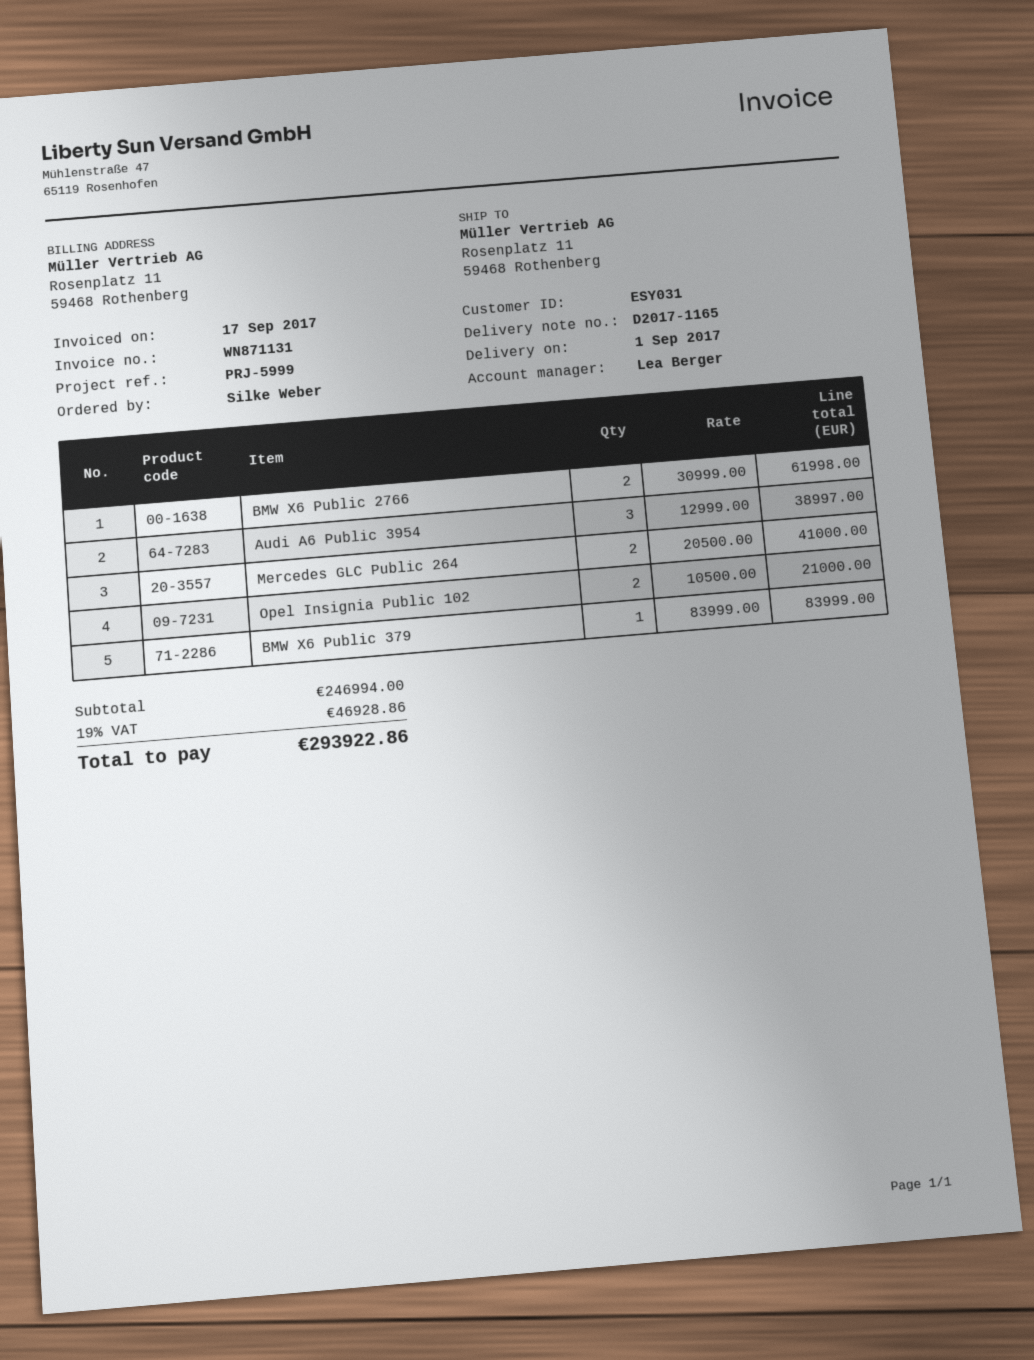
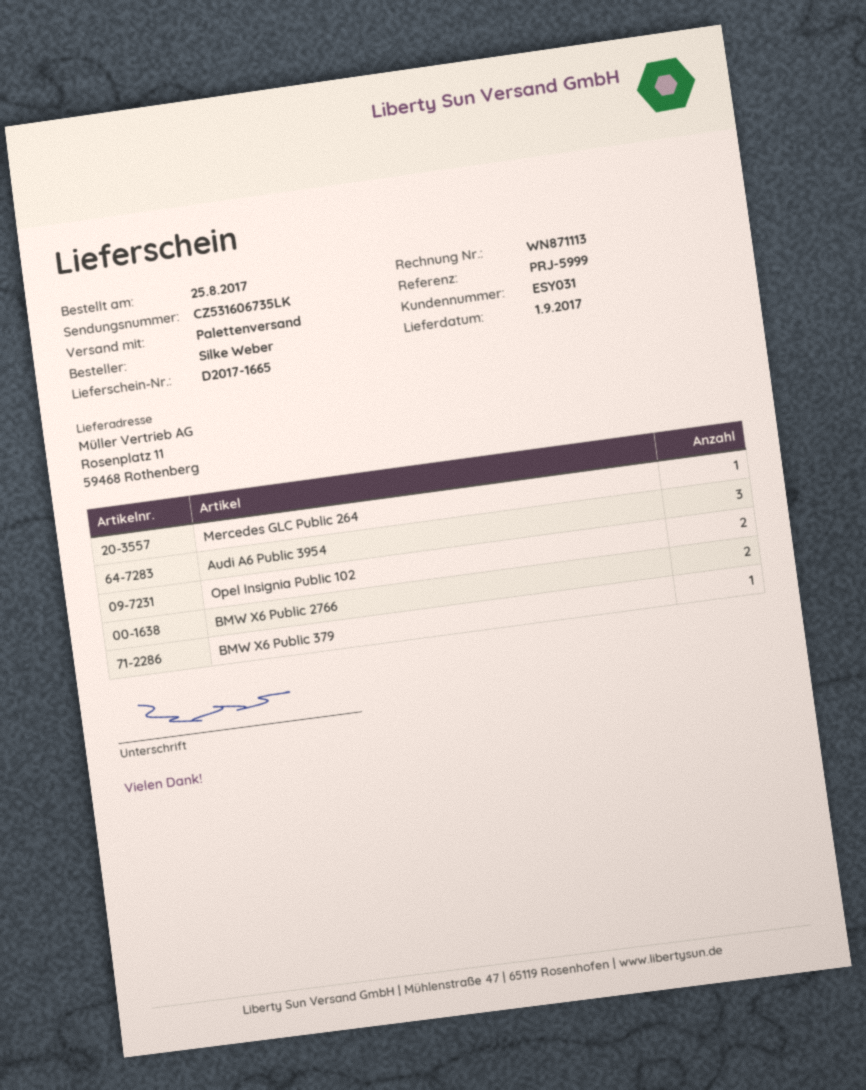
delivery note number: D2017-1165 -> D2017-1665
invoice number: WN871131 -> WN871113
Mercedes GLC Public 264: 2 -> 1

